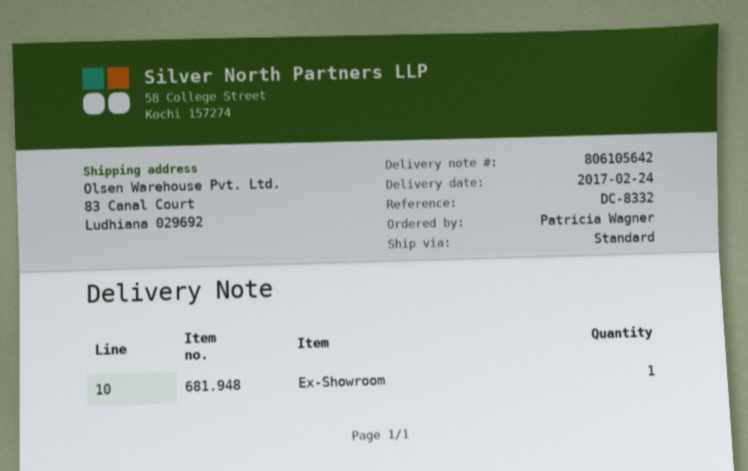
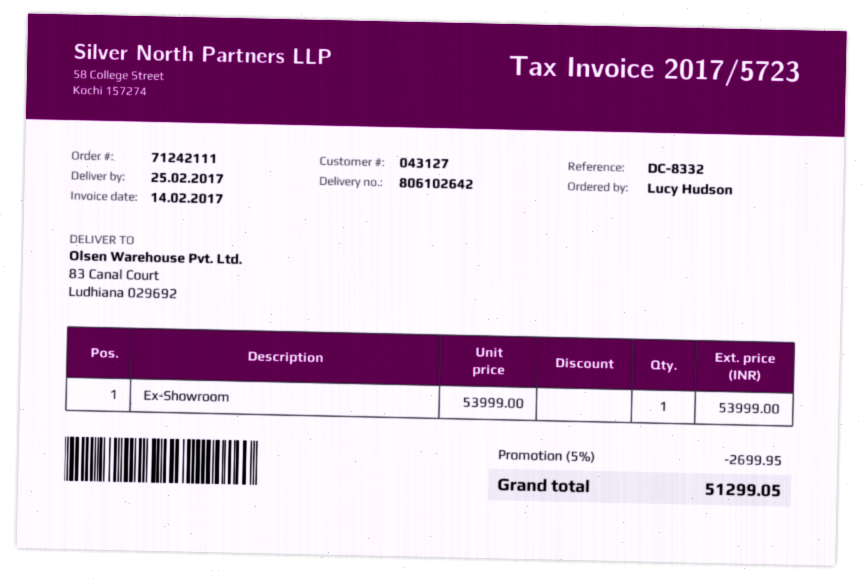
delivery note number: 806105642 -> 806102642
delivery date: 2017-02-24 -> 2017-02-25
ordered by: Patricia Wagner -> Lucy Hudson

